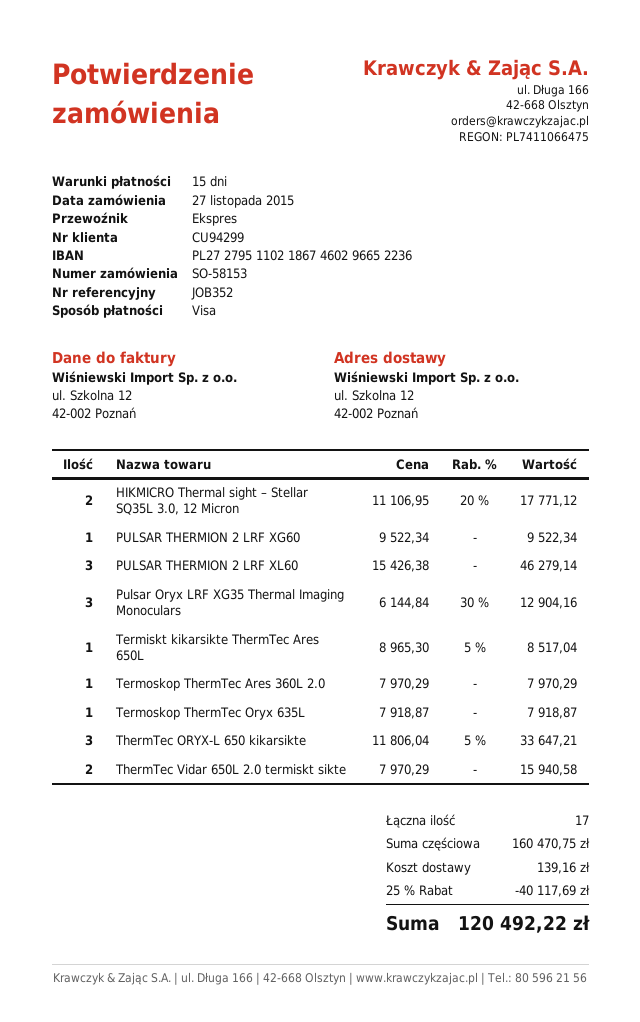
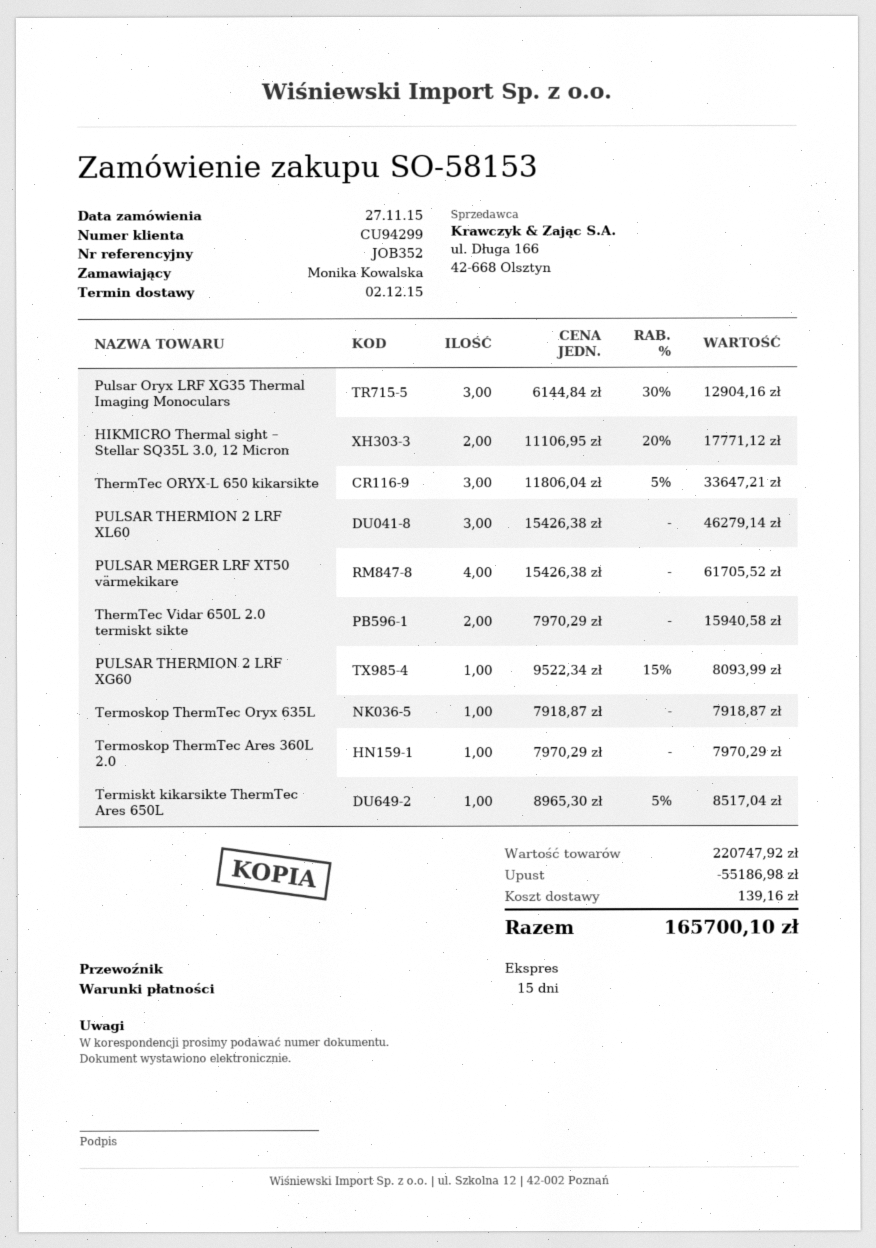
PULSAR THERMION 2 LRF XG60: 1 x 9522.34 = 9522.34 -> 1 x 9522.34 - 15% = 8093.99
PULSAR MERGER LRF XT50 värmekikare: none -> 4 x 15426.38 = 61705.52
subtotal: 160470.75 -> 220747.92
discount: 40117.69 -> 55186.98
total: 120492.22 -> 165700.10

